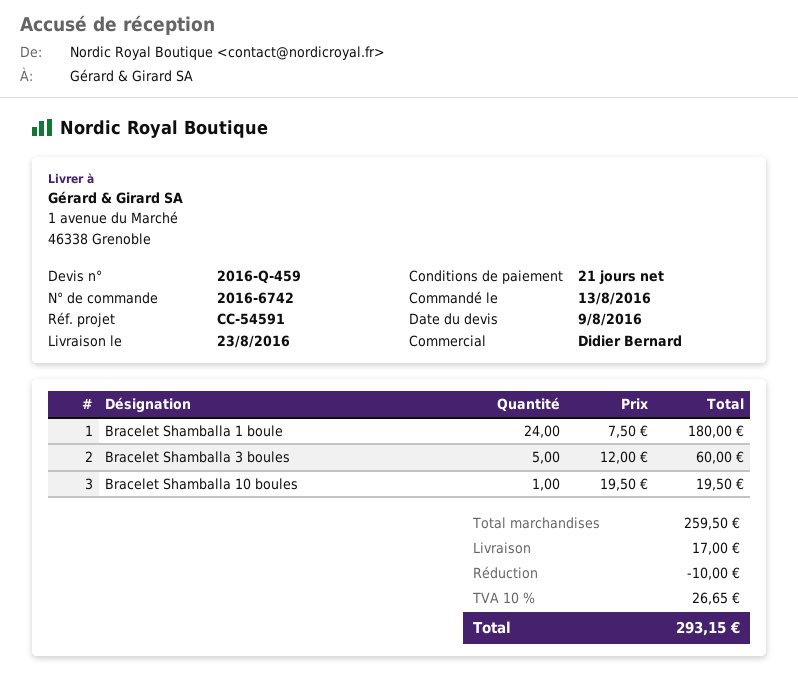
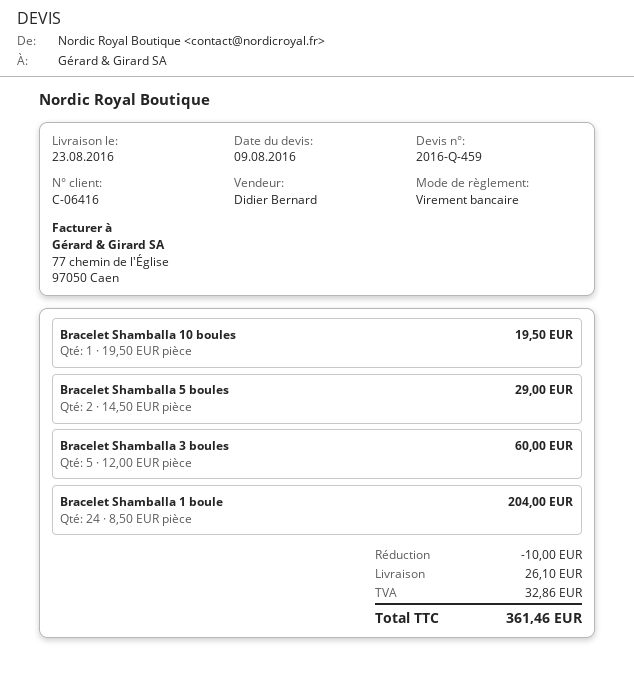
Bracelet Shamballa 1 boule: 24 x 7.50 = 180.00 -> 24 x 8.50 = 204.00
Bracelet Shamballa 5 boules: none -> 2 x 14.50 = 29.00
shipping: 17.00 -> 26.10
tax: 26.65 -> 32.86
total: 293.15 -> 361.46

